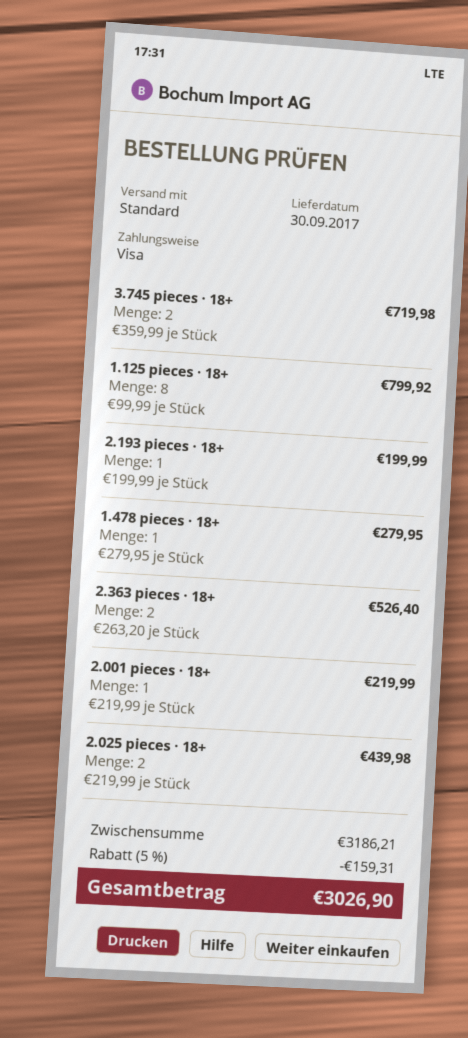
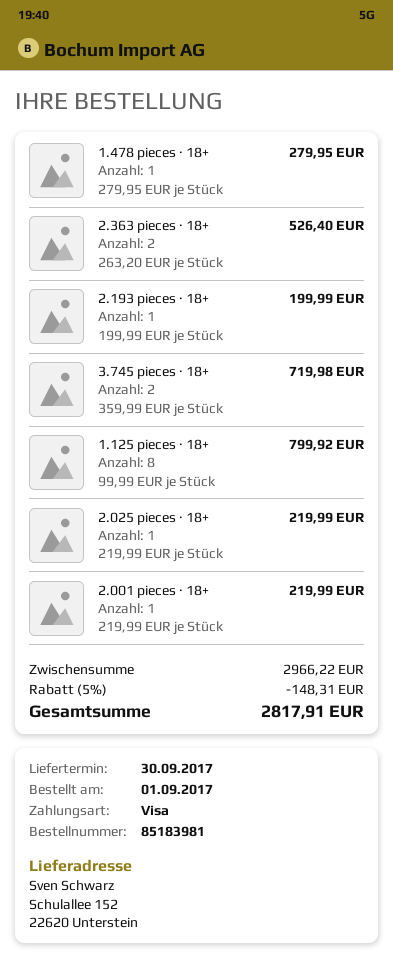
2.025 pieces · 18+: 2 x 219.99 = 439.98 -> 1 x 219.99 = 219.99
subtotal: 3186.21 -> 2966.22
discount: 5% = 159.31 -> 5% = 148.31
total: 3026.90 -> 2817.91

